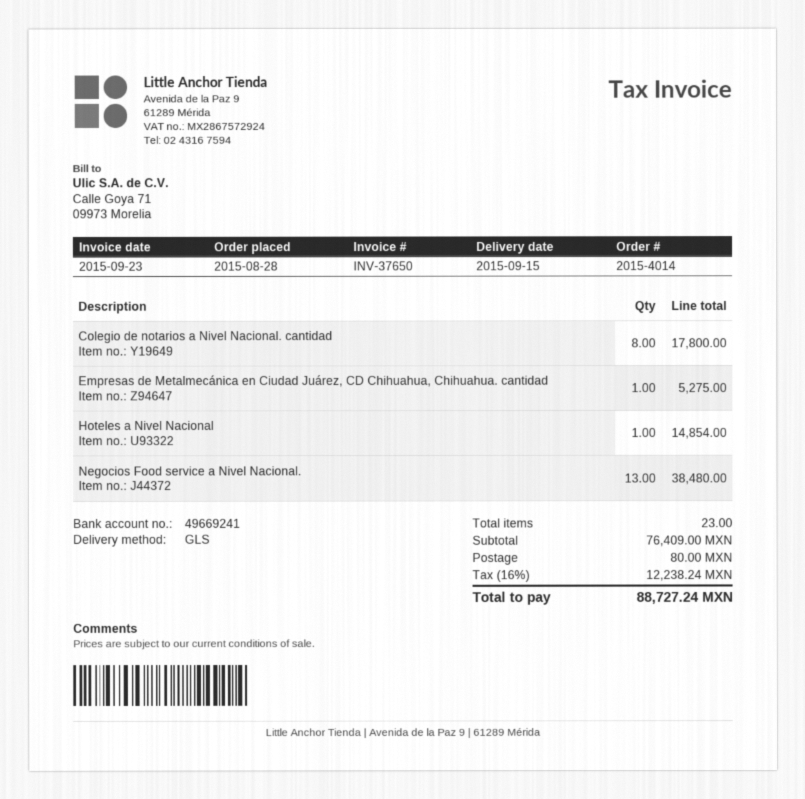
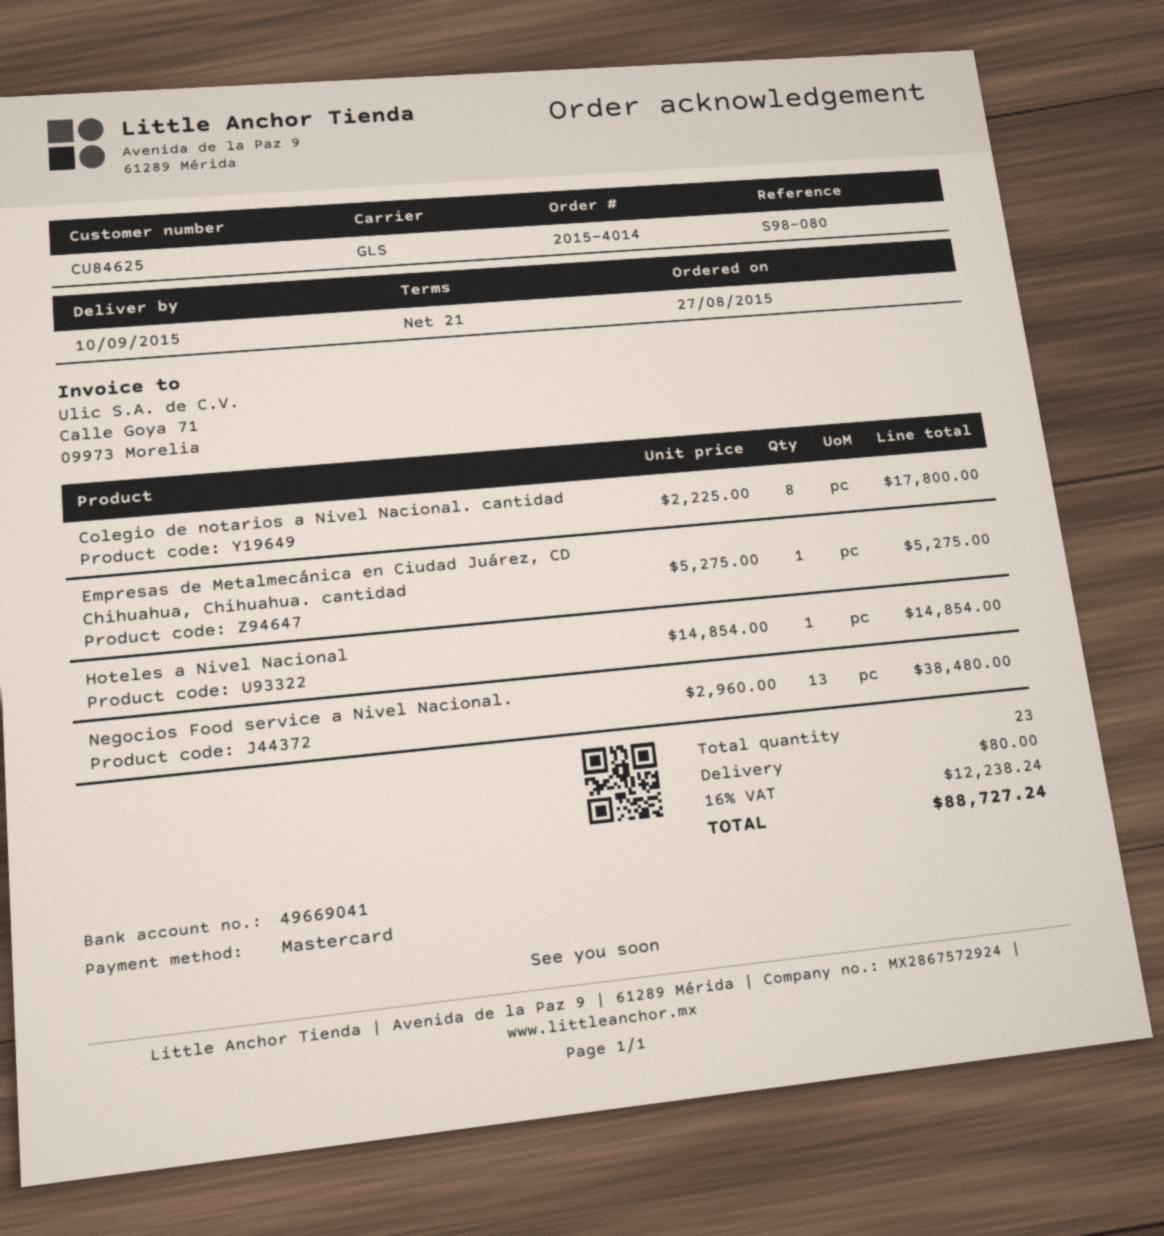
order date: 2015-08-28 -> 2015-08-27
delivery date: 2015-09-15 -> 2015-09-10
bank account: 49669241 -> 49669041

